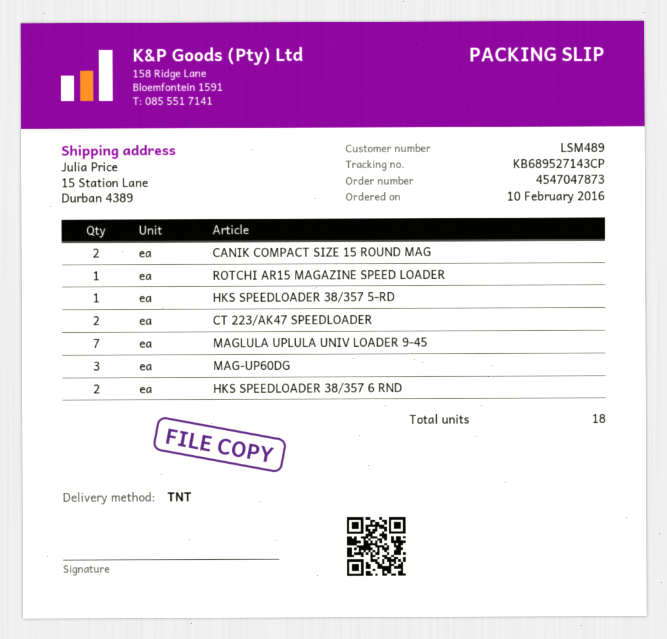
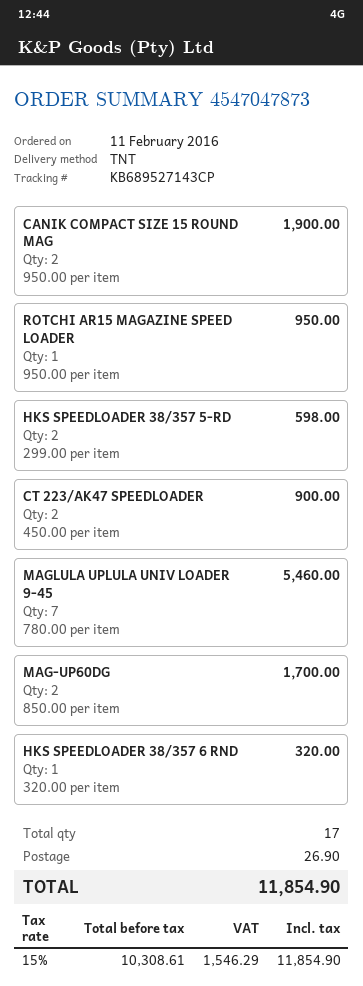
order date: 2016-02-10 -> 2016-02-11
HKS SPEEDLOADER 38/357 5-RD: 1 -> 2
MAG-UP60DG: 3 -> 2
HKS SPEEDLOADER 38/357 6 RND: 2 -> 1
total quantity: 18 -> 17

